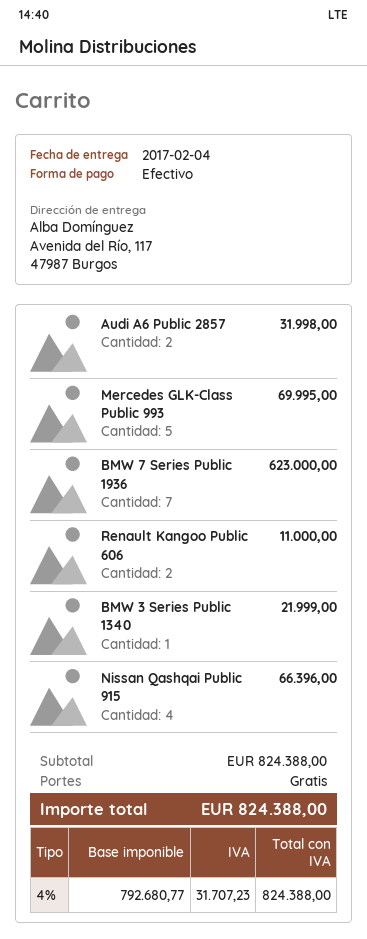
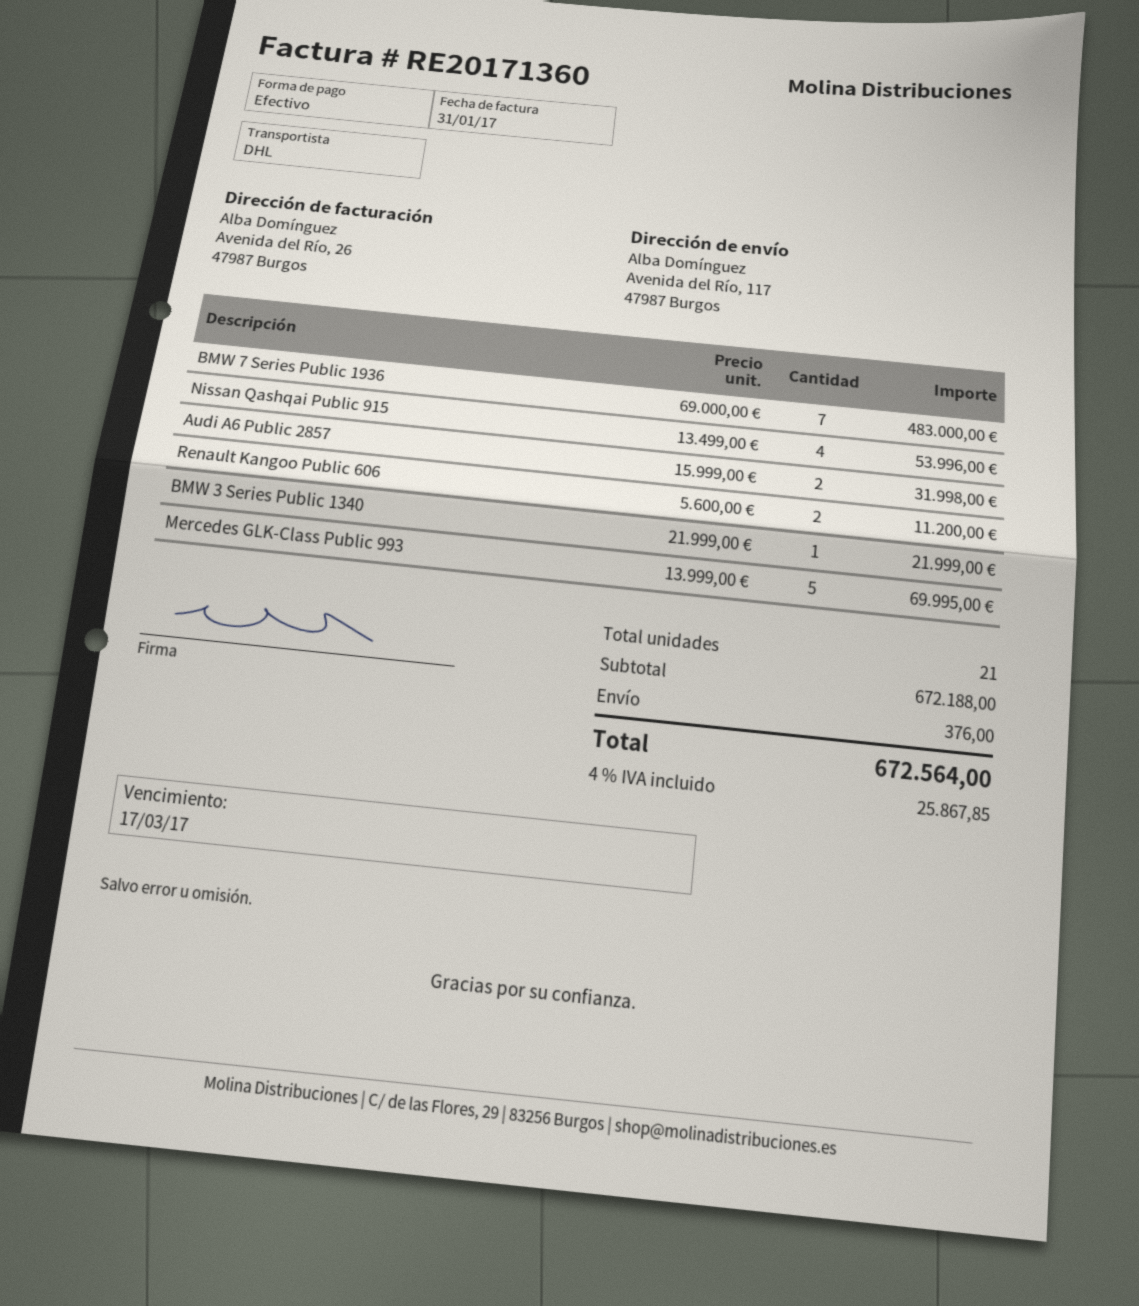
BMW 7 Series Public 1936: 7 for 623000.00 -> 7 for 483000.00
Renault Kangoo Public 606: 2 for 11000.00 -> 2 for 11200.00
Nissan Qashqai Public 915: 4 for 66396.00 -> 4 for 53996.00
subtotal: 824388.00 -> 672188.00
shipping: 0.00 -> 376.00
tax: 4% = 31707.23 -> 4% = 25867.85
total: 824388.00 -> 672564.00

